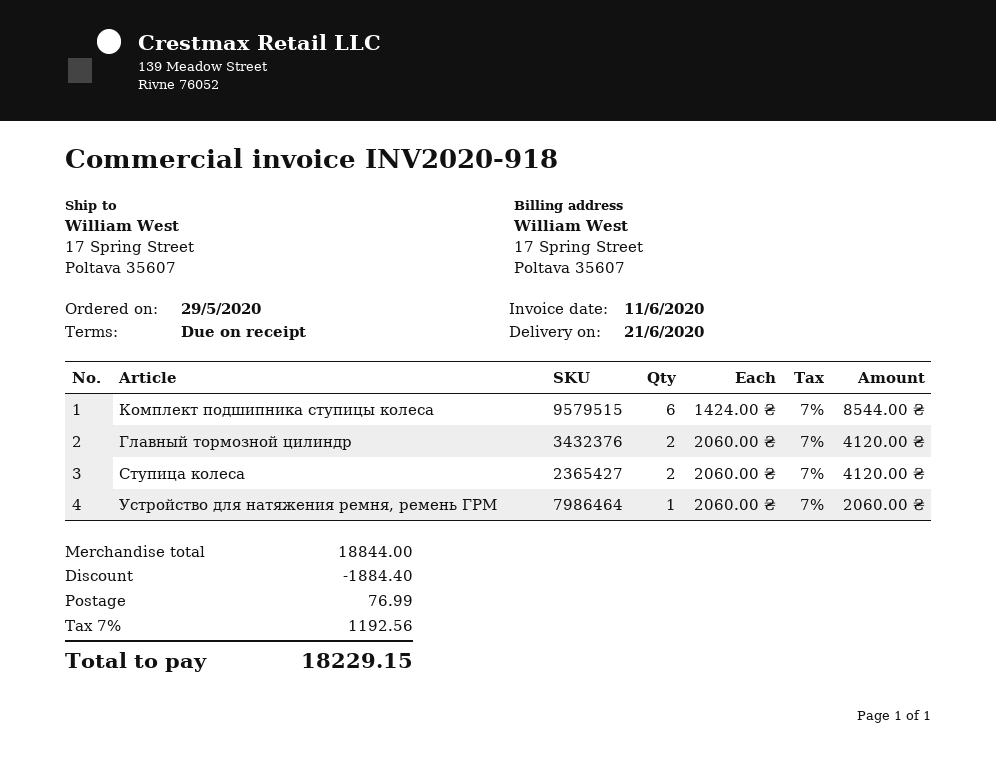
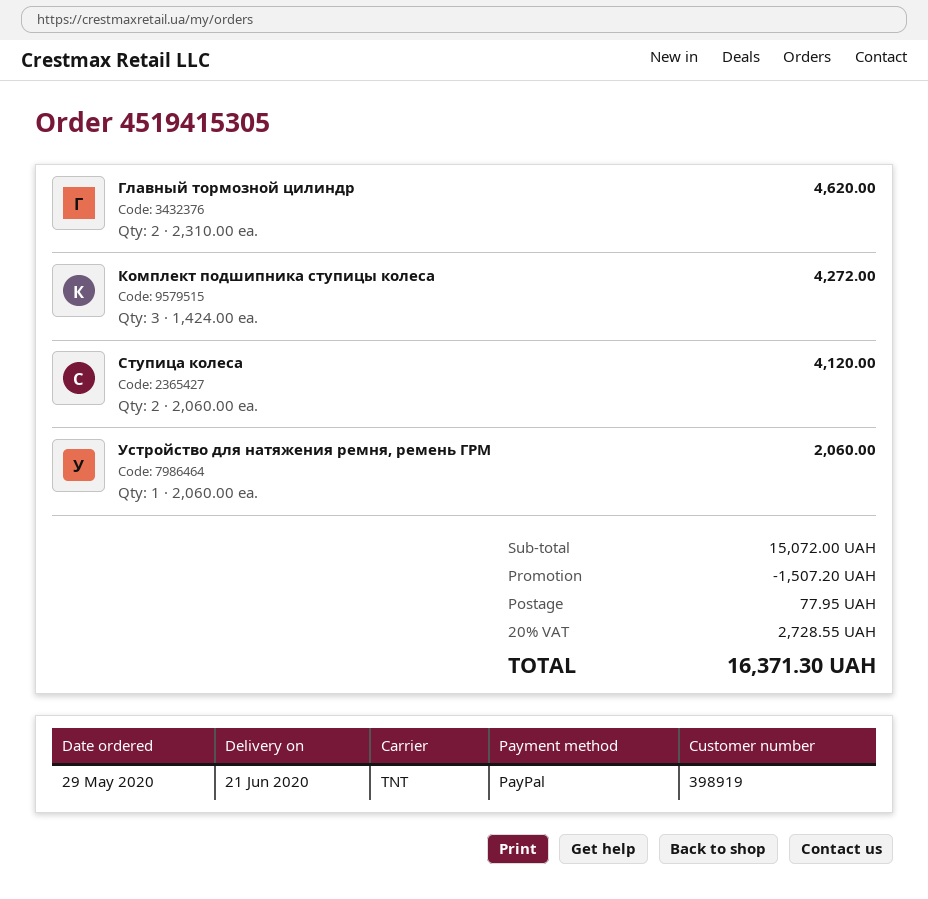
Комплект подшипника ступицы колеса: 6 x 1424.00 = 8544.00 -> 3 x 1424.00 = 4272.00
Главный тормозной цилиндр: 2 x 2060.00 = 4120.00 -> 2 x 2310.00 = 4620.00
subtotal: 18844.00 -> 15072.00
discount: 1884.40 -> 1507.20
shipping: 76.99 -> 77.95
tax: 7% = 1192.56 -> 20% = 2728.55
total: 18229.15 -> 16371.30

